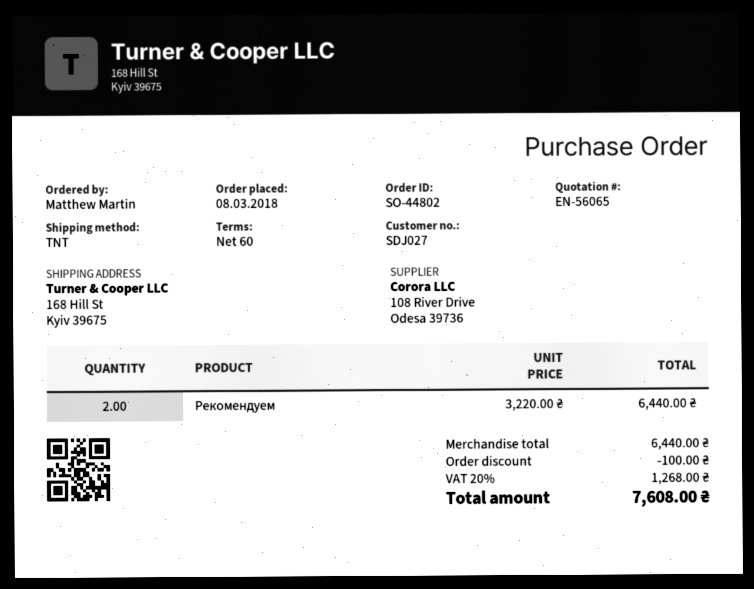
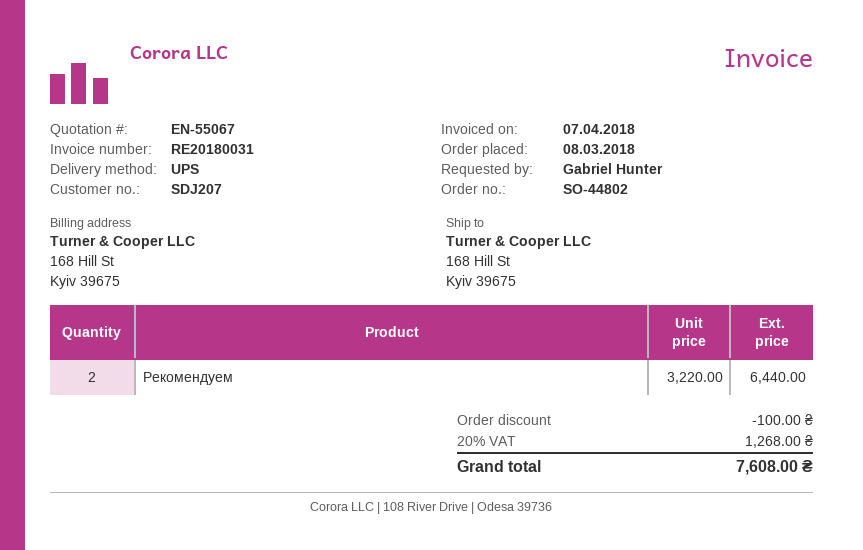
quote number: EN-56065 -> EN-55067
customer number: SDJ027 -> SDJ207
ordered by: Matthew Martin -> Gabriel Hunter
shipping method: TNT -> UPS

